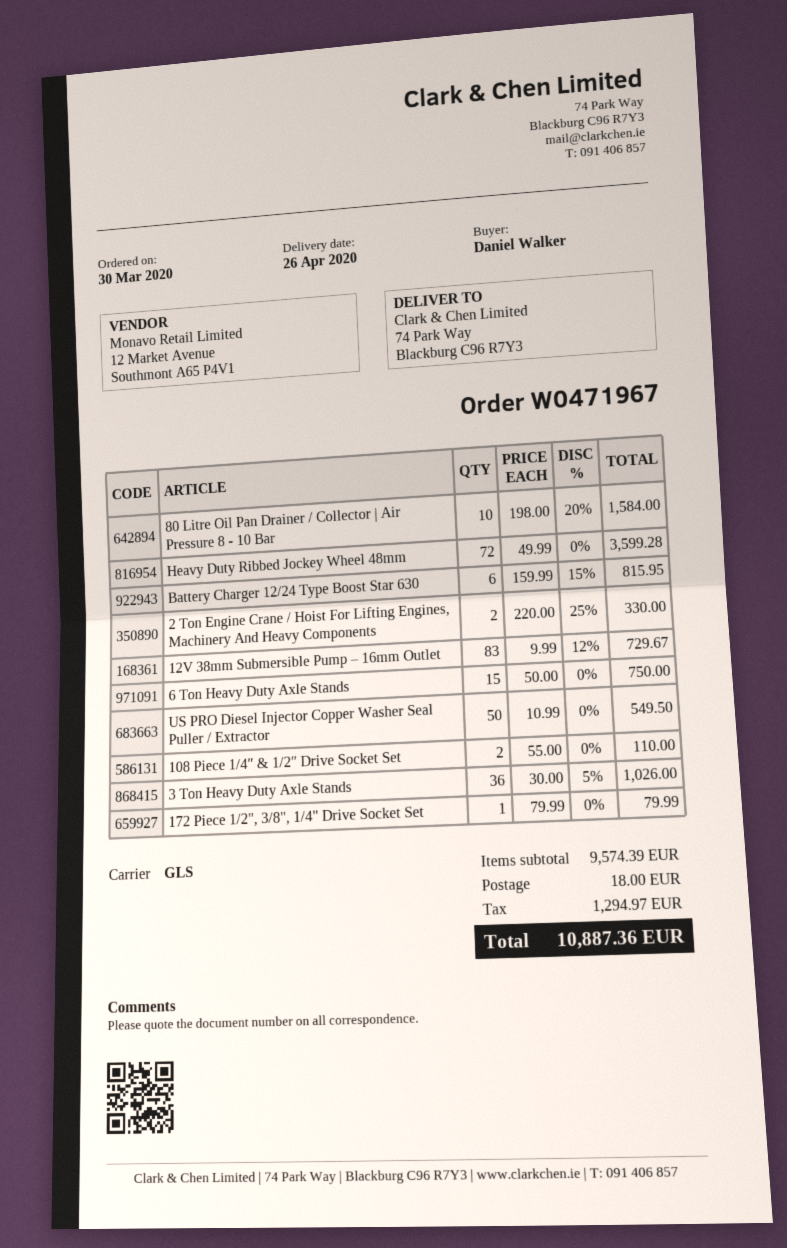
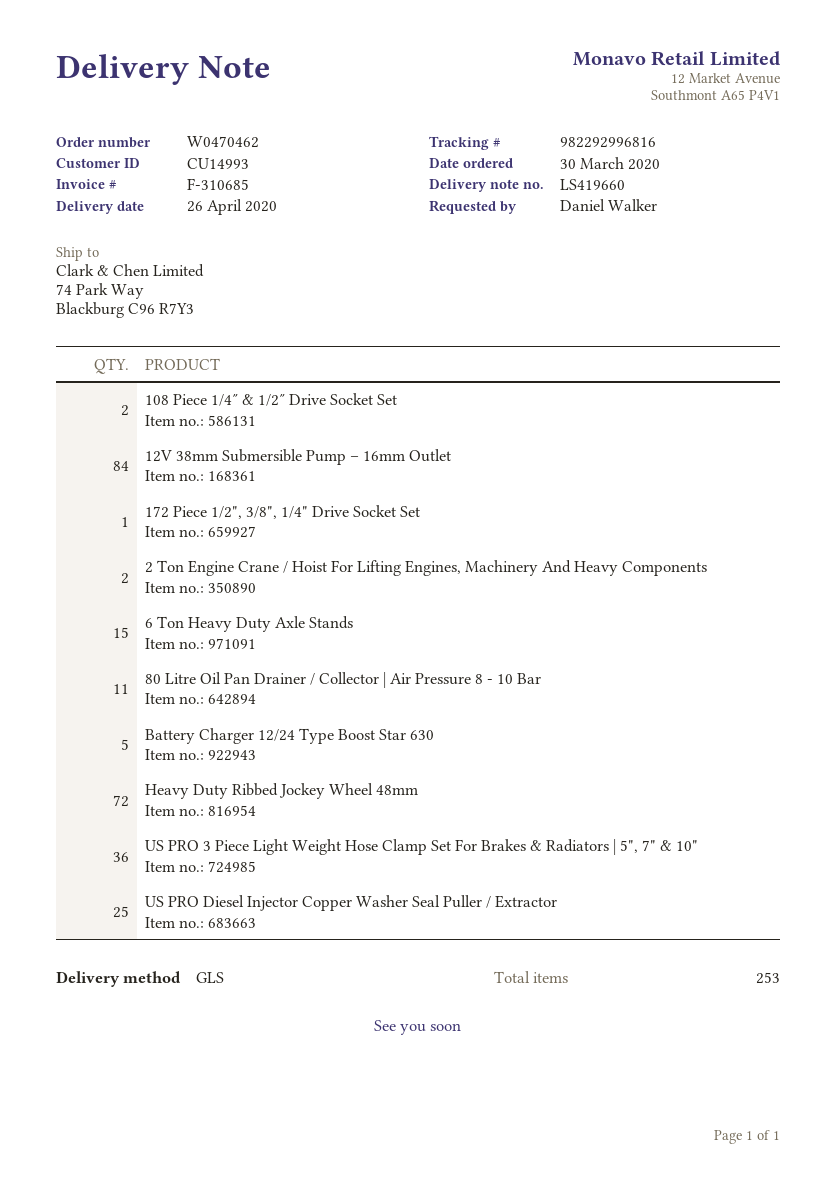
order number: W0471967 -> W0470462
80 Litre Oil Pan Drainer / Collector | Air Pressure 8 - 10 Bar: 10 -> 11
Battery Charger 12/24 Type Boost Star 630: 6 -> 5
12V 38mm Submersible Pump – 16mm Outlet: 83 -> 84
US PRO Diesel Injector Copper Washer Seal Puller / Extractor: 50 -> 25
3 Ton Heavy Duty Axle Stands: 36 -> none
US PRO 3 Piece Light Weight Hose Clamp Set For Brakes & Radiators | 5", 7" & 10": none -> 36

